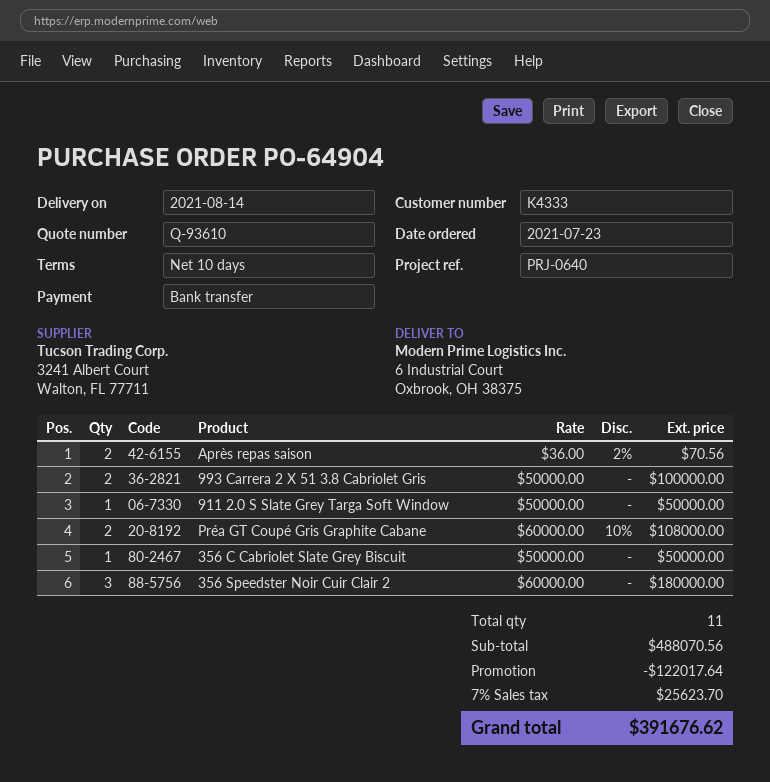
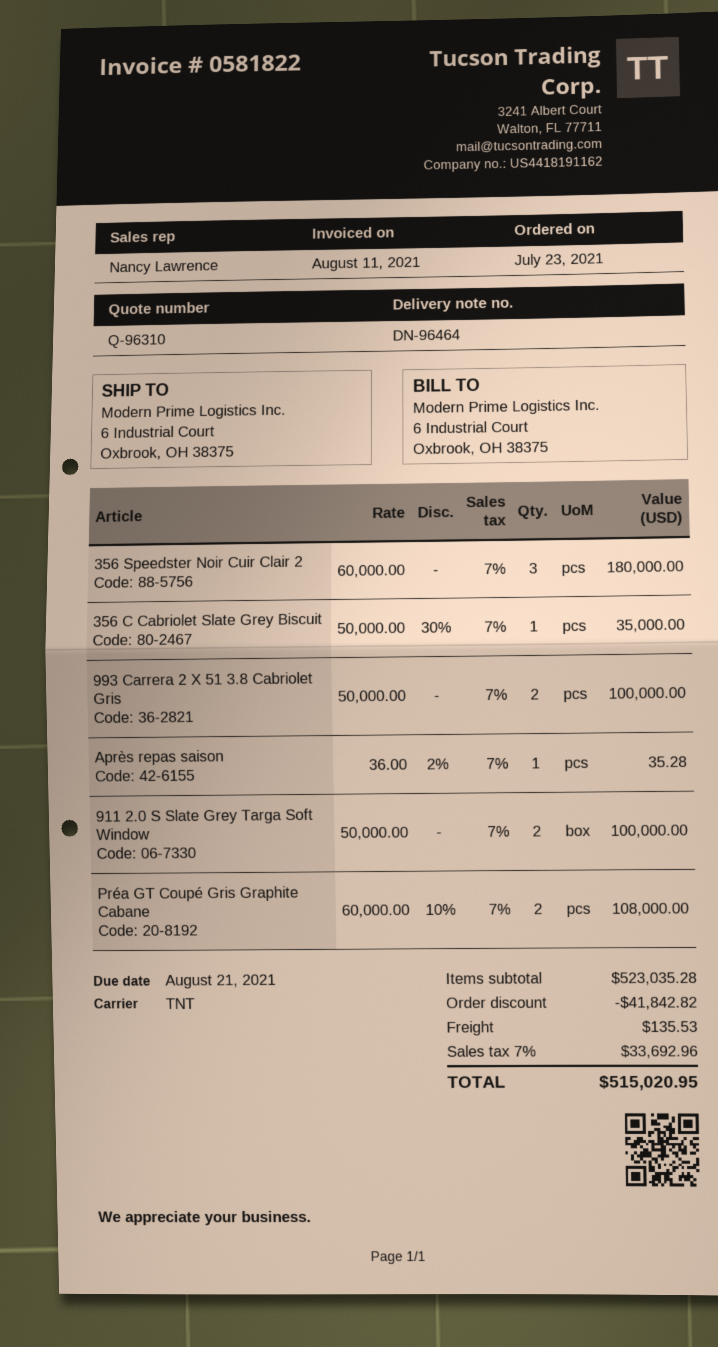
quote number: Q-93610 -> Q-96310
Après repas saison: 2 x 36.00 - 2% = 70.56 -> 1 x 36.00 - 2% = 35.28
911 2.0 S Slate Grey Targa Soft Window: 1 x 50000.00 = 50000.00 -> 2 x 50000.00 = 100000.00
356 C Cabriolet Slate Grey Biscuit: 1 x 50000.00 = 50000.00 -> 1 x 50000.00 - 30% = 35000.00
subtotal: 488070.56 -> 523035.28
discount: 122017.64 -> 41842.82
shipping: none -> 135.53
tax: 7% = 25623.70 -> 7% = 33692.96
total: 391676.62 -> 515020.95

